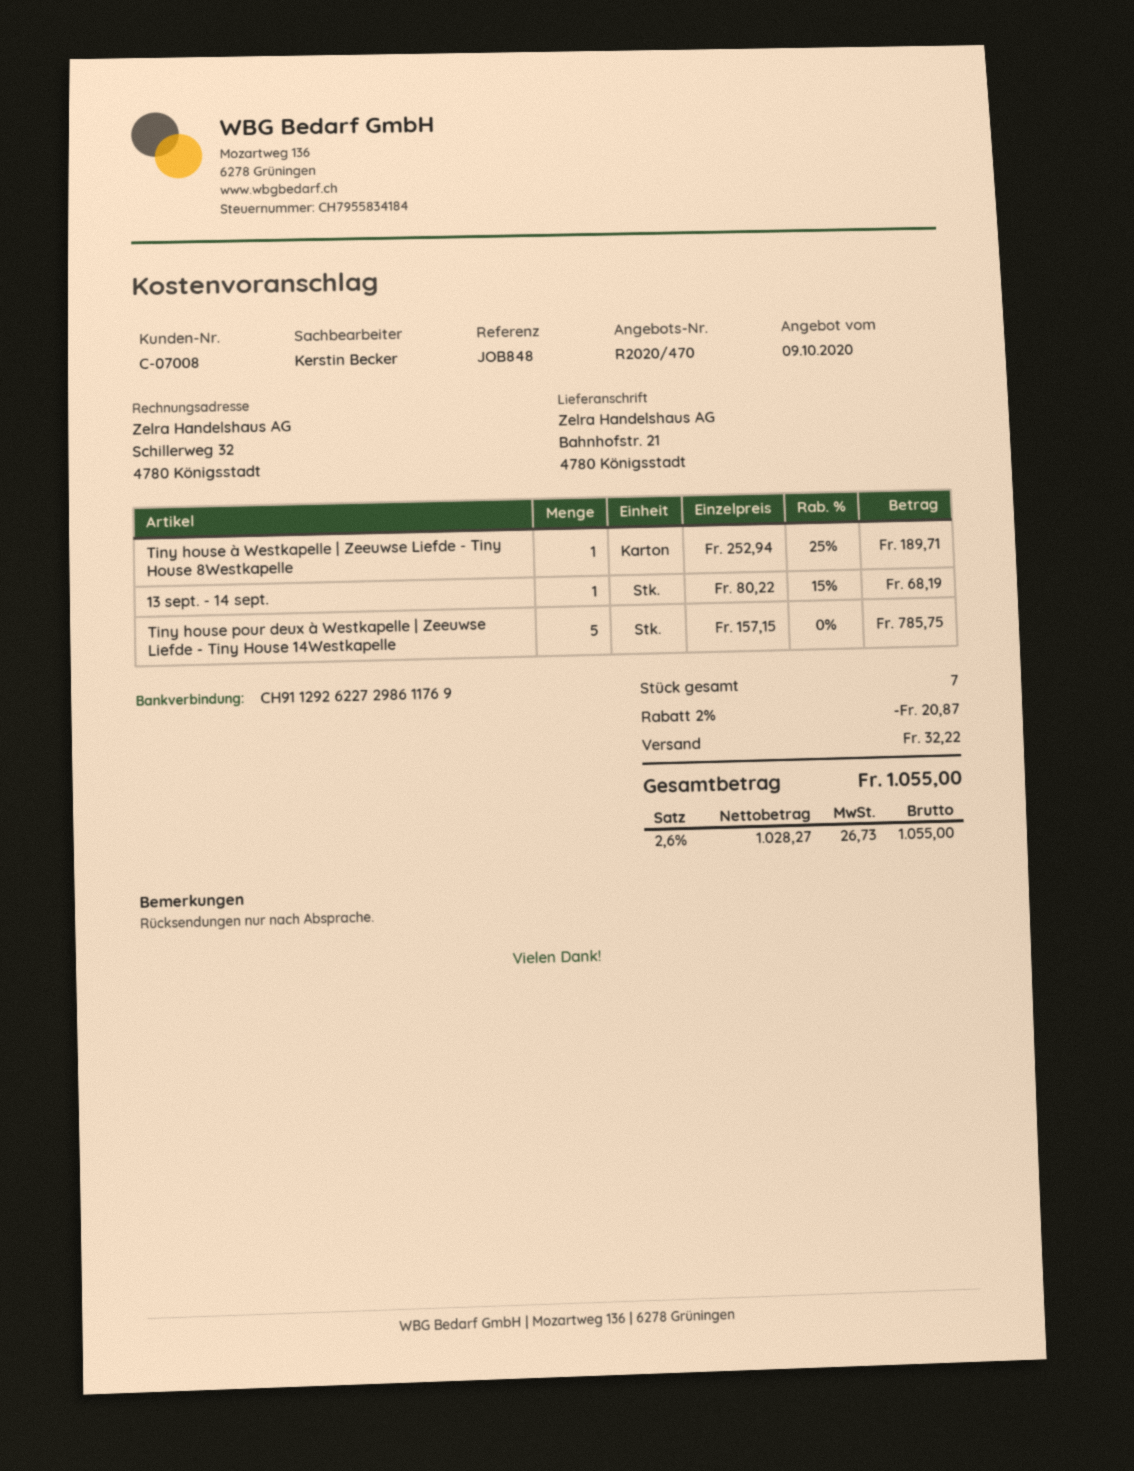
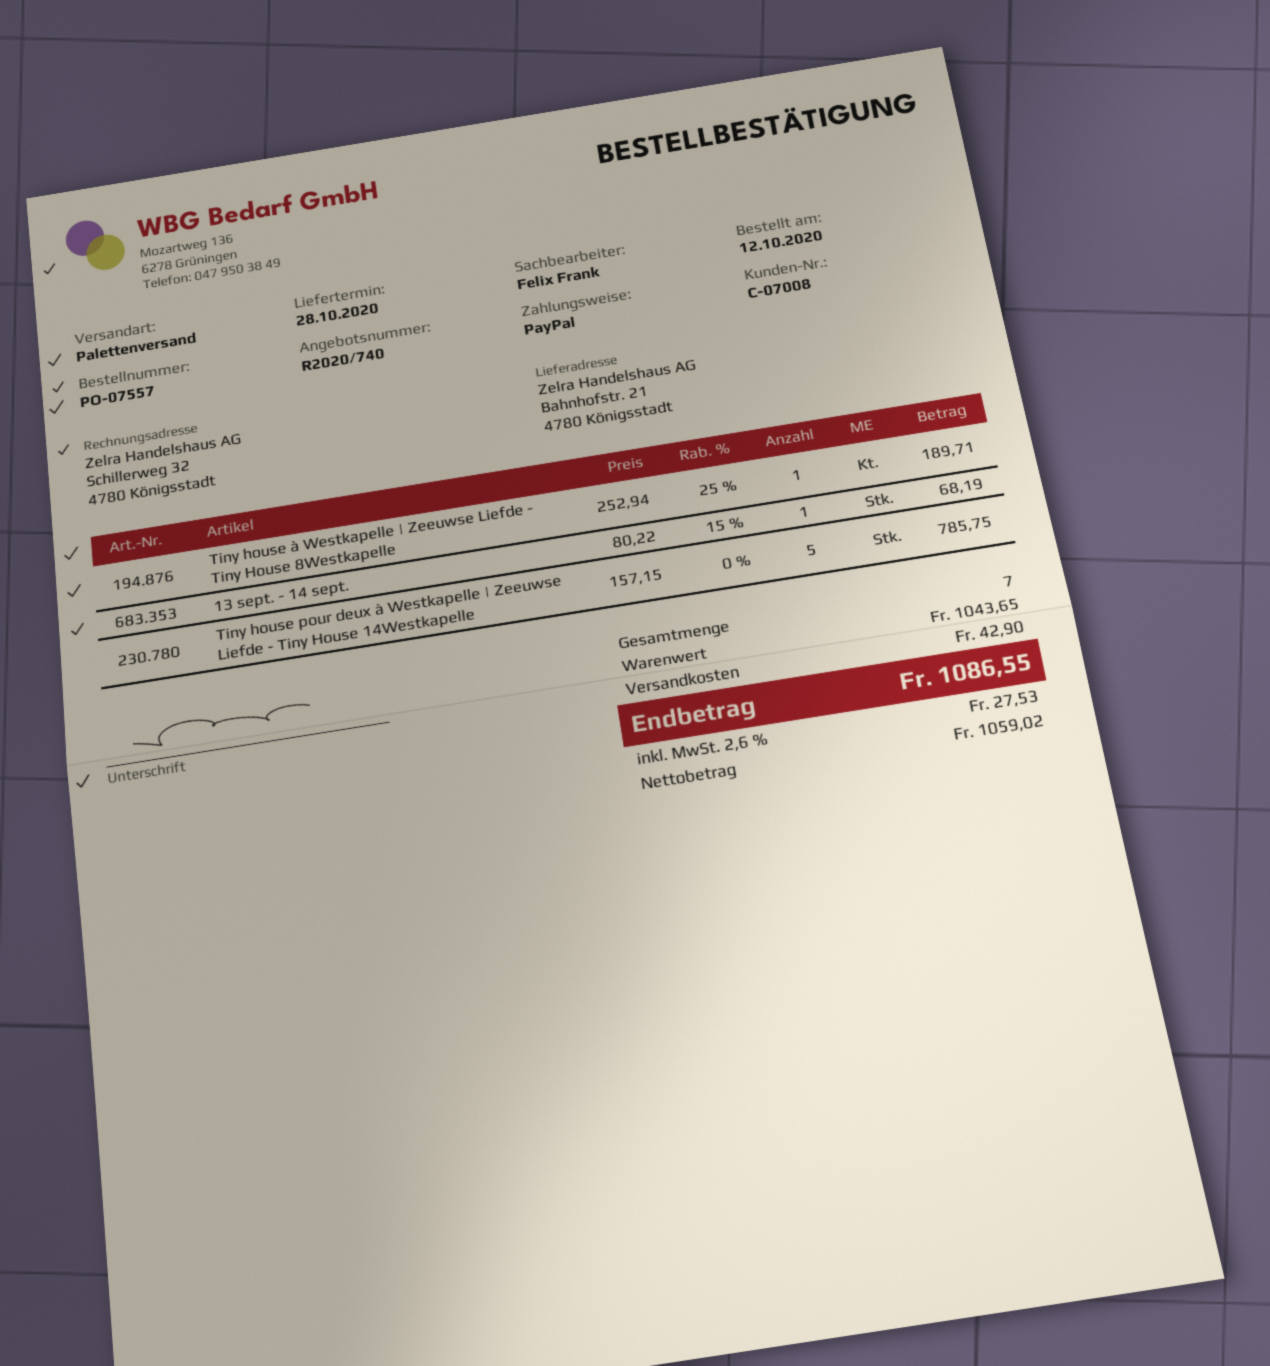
quote number: R2020/470 -> R2020/740
sales rep: Kerstin Becker -> Felix Frank
discount: 2% = 20.87 -> none
shipping: 32.22 -> 42.90
net: 1028.27 -> 1059.02
tax: 2.6% = 26.73 -> 2.6% = 27.53
total: 1055.00 -> 1086.55

